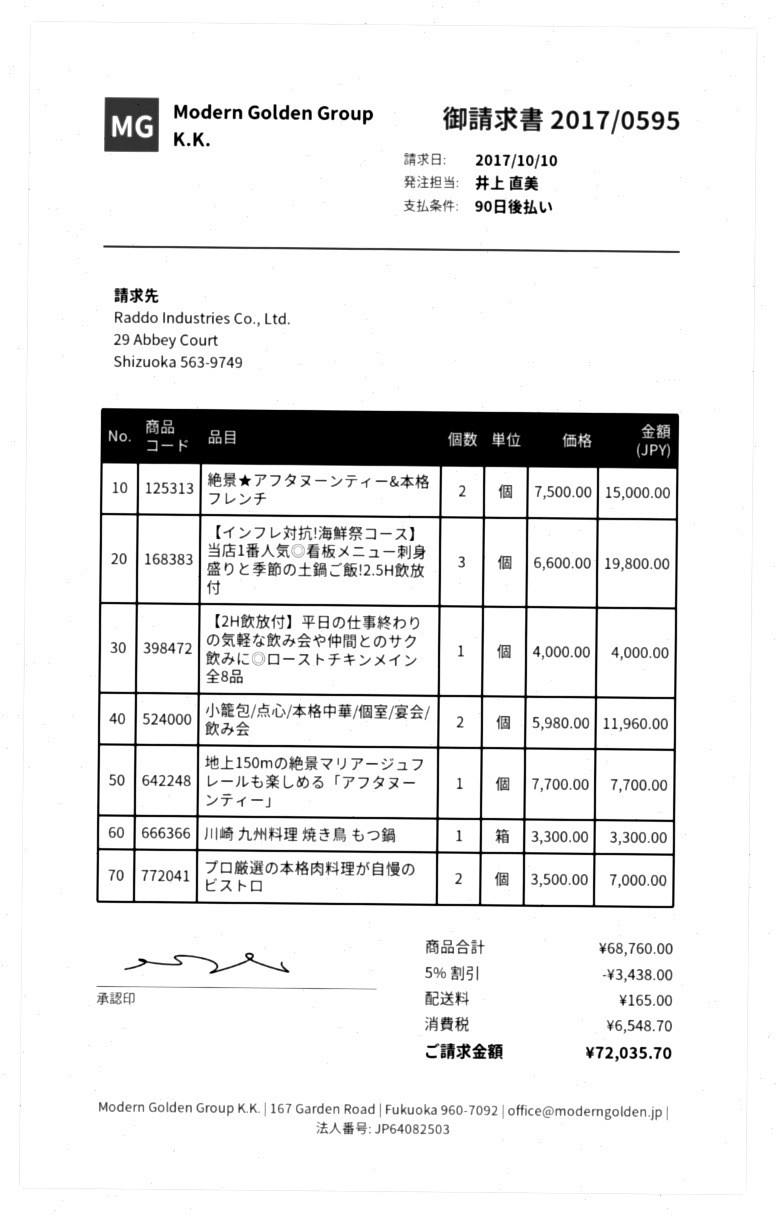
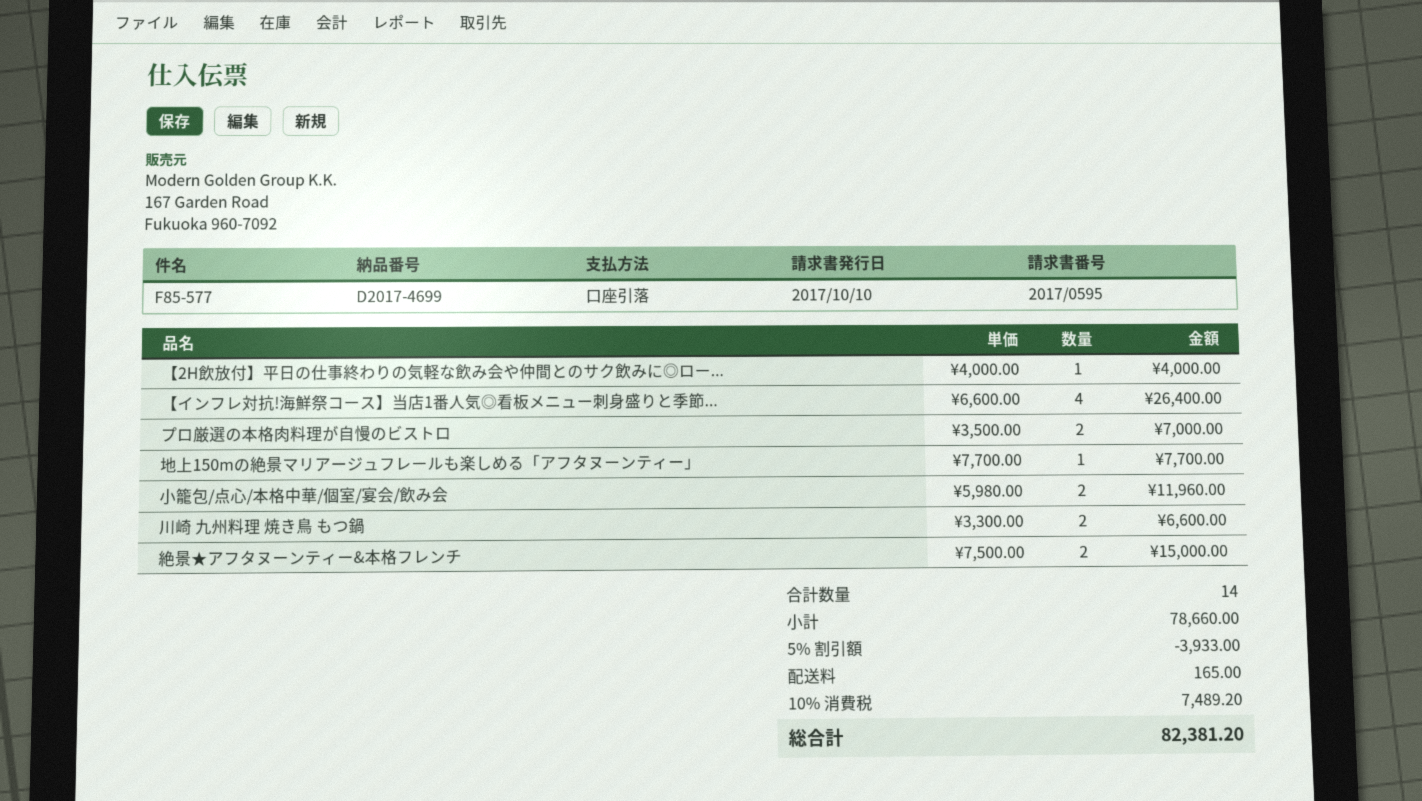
【インフレ対抗!海鮮祭コース】当店1番人気◎看板メニュー刺身盛りと季節の土鍋ご飯!2.5H飲放付: 3 x 6600.00 = 19800.00 -> 4 x 6600.00 = 26400.00
川崎 九州料理 焼き鳥 もつ鍋: 1 x 3300.00 = 3300.00 -> 2 x 3300.00 = 6600.00
subtotal: 68760.00 -> 78660.00
discount: 5% = 3438.00 -> 5% = 3933.00
tax: 6548.70 -> 7489.20
total: 72035.70 -> 82381.20

